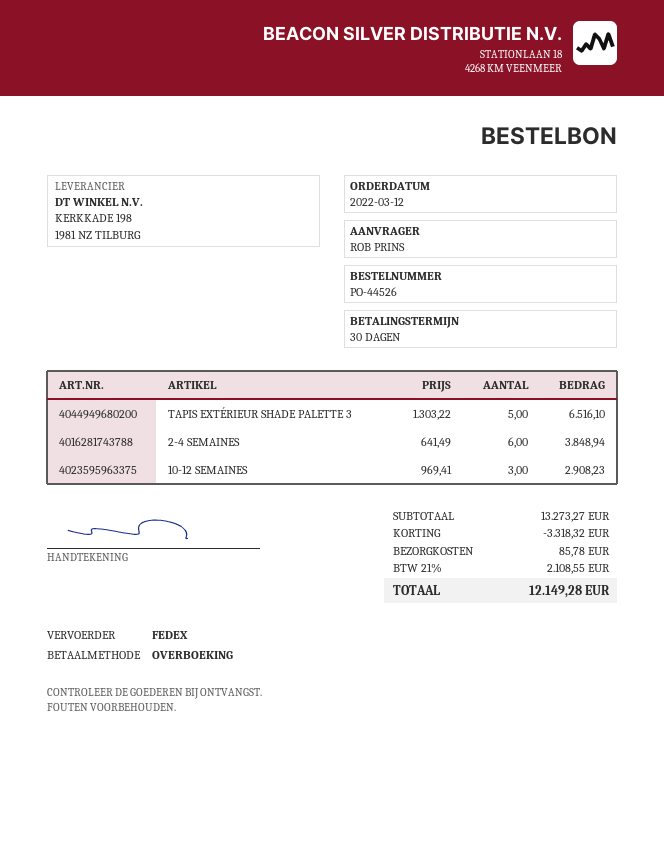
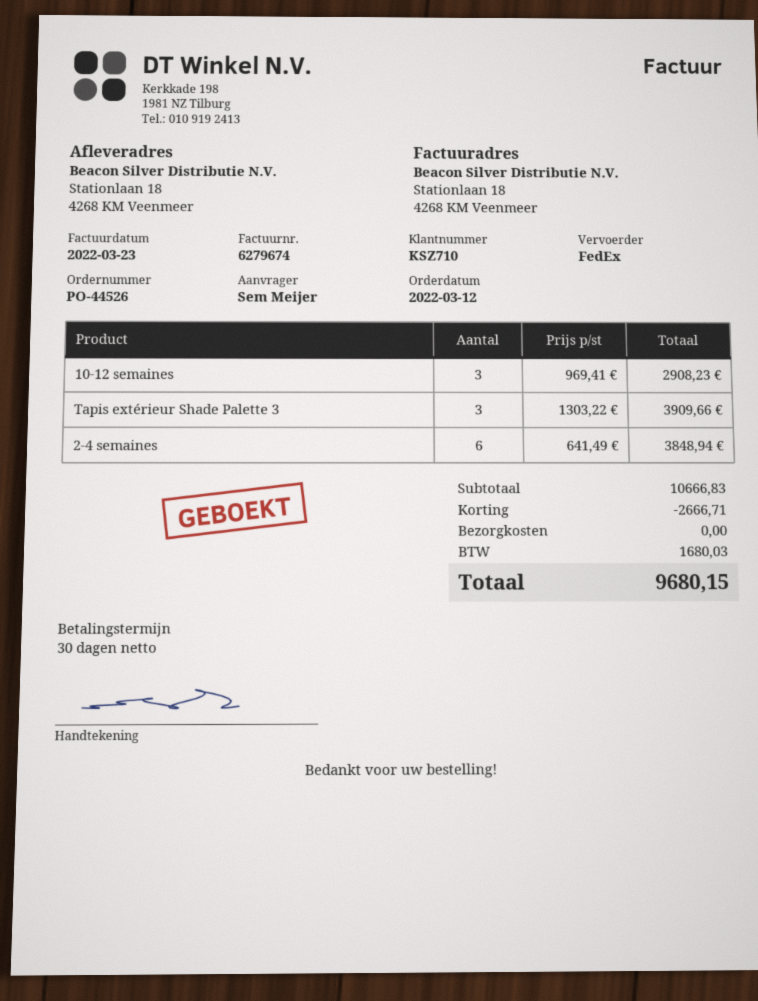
ordered by: ROB PRINS -> Sem Meijer
TAPIS EXTÉRIEUR SHADE PALETTE 3: 5 x 1303.22 = 6516.10 -> 3 x 1303.22 = 3909.66
subtotal: 13273.27 -> 10666.83
discount: 3318.32 -> 2666.71
shipping: 85.78 -> 0.00
tax: 2108.55 -> 1680.03
total: 12149.28 -> 9680.15

